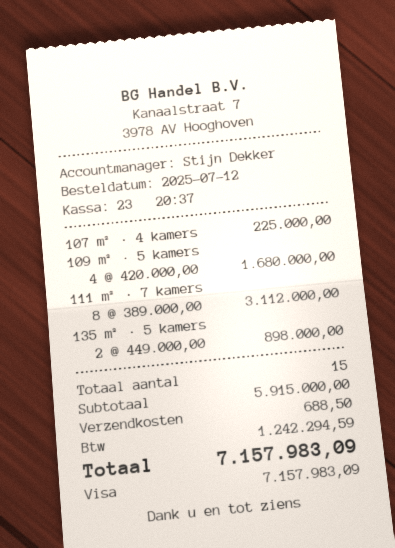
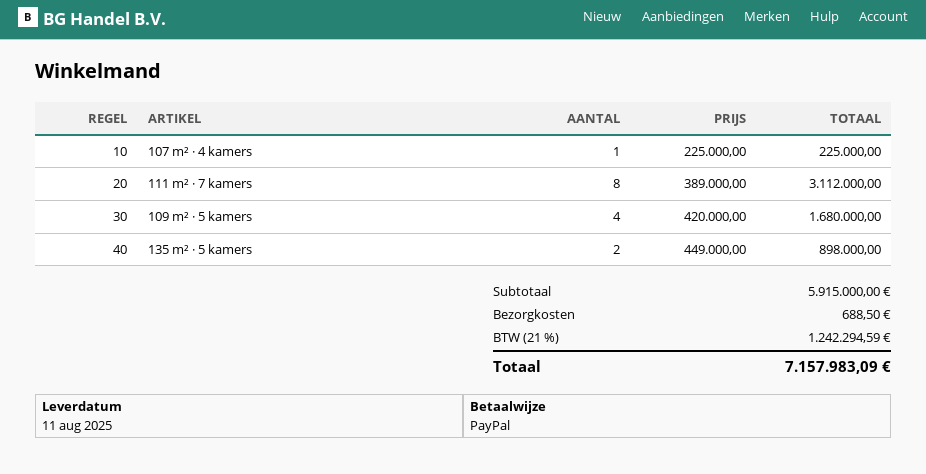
payment method: Visa -> PayPal

